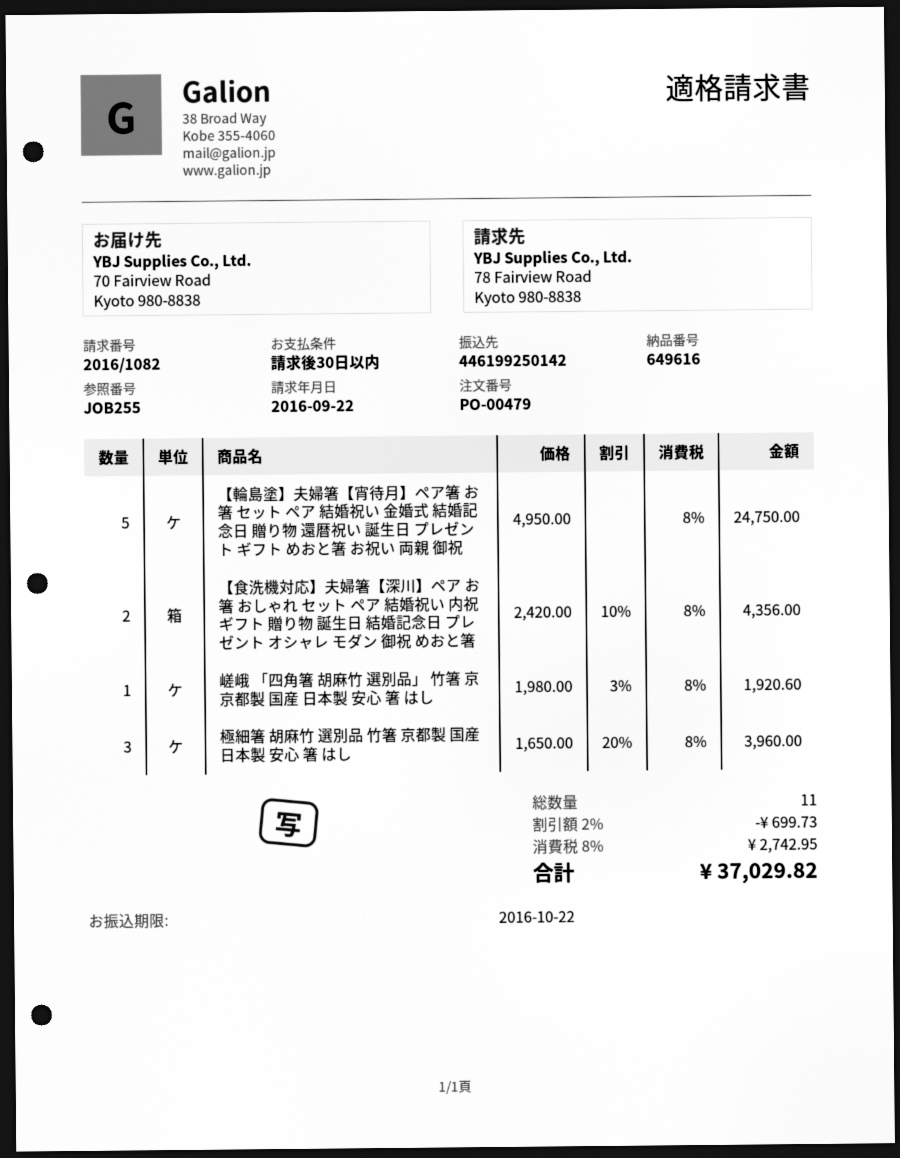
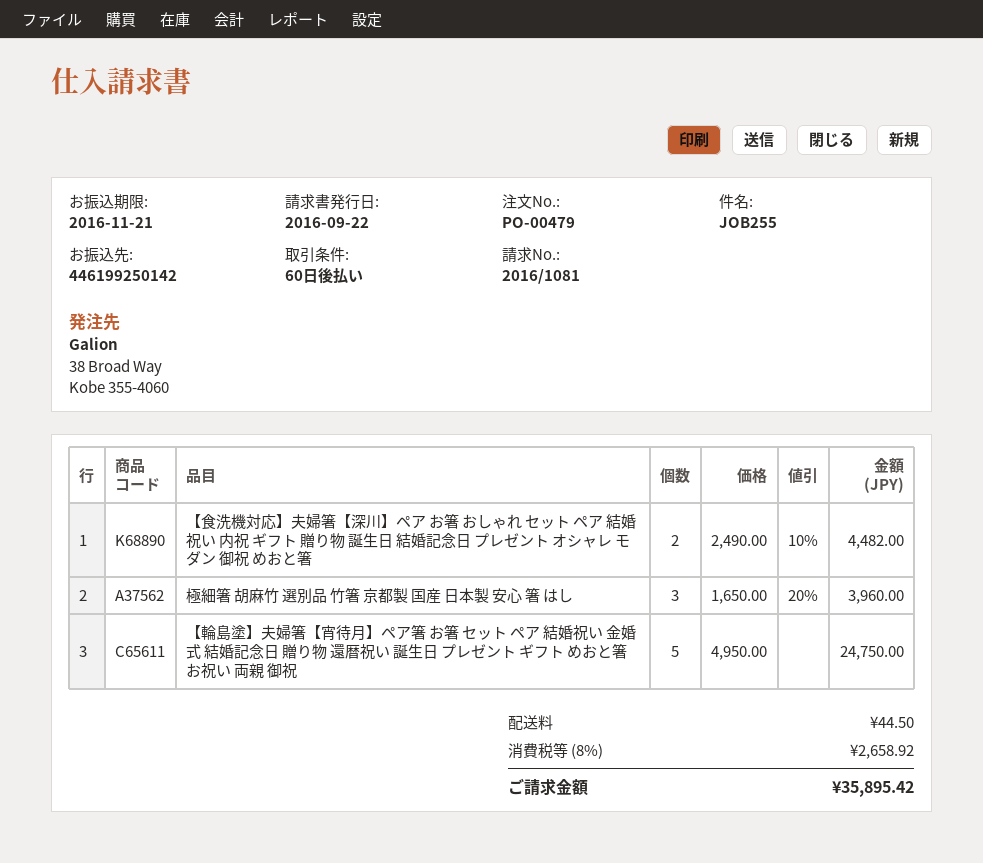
invoice number: 2016/1082 -> 2016/1081
payment terms: 30 days -> 60 days
due date: 2016-10-22 -> 2016-11-21
【食洗機対応】夫婦箸【深川】ペア お箸 おしゃれ セット ペア 結婚祝い 内祝 ギフト 贈り物 誕生日 結婚記念日 プレゼント オシャレ モダン 御祝 めおと箸: 2 x 2420.00 - 10% = 4356.00 -> 2 x 2490.00 - 10% = 4482.00
嵯峨 「四角箸 胡麻竹 選別品」 竹箸 京 京都製 国産 日本製 安心 箸 はし: 1 x 1980.00 - 3% = 1920.60 -> none
discount: 2% = 699.73 -> none
shipping: none -> 44.50
tax: 8% = 2742.95 -> 8% = 2658.92
total: 37029.82 -> 35895.42

